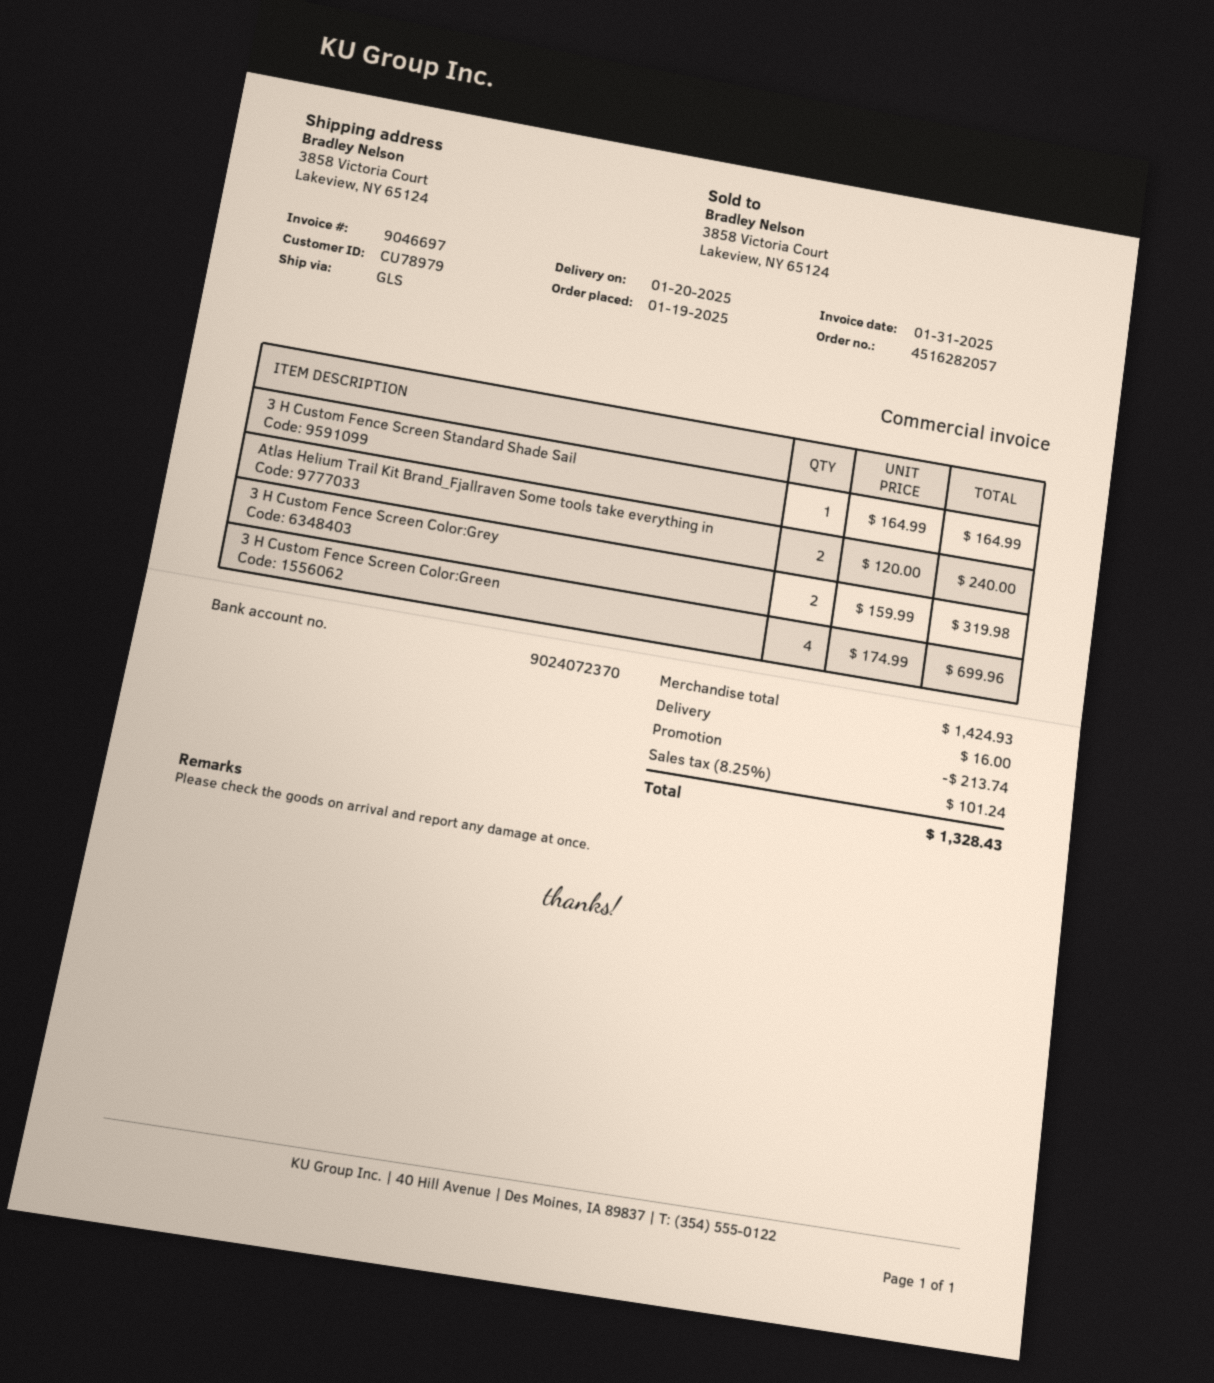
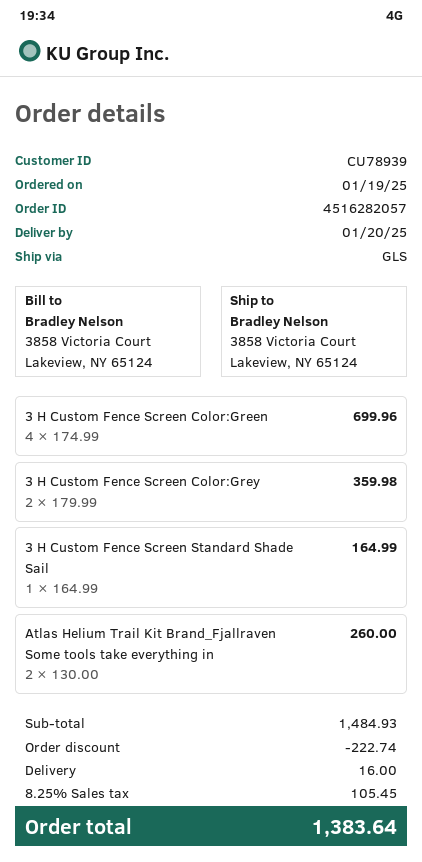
customer number: CU78979 -> CU78939
Atlas Helium Trail Kit Brand_Fjallraven Some tools take everything in: 2 x 120.00 = 240.00 -> 2 x 130.00 = 260.00
3 H Custom Fence Screen Color:Grey: 2 x 159.99 = 319.98 -> 2 x 179.99 = 359.98
subtotal: 1424.93 -> 1484.93
discount: 213.74 -> 222.74
tax: 8.25% = 101.24 -> 8.25% = 105.45
total: 1328.43 -> 1383.64

